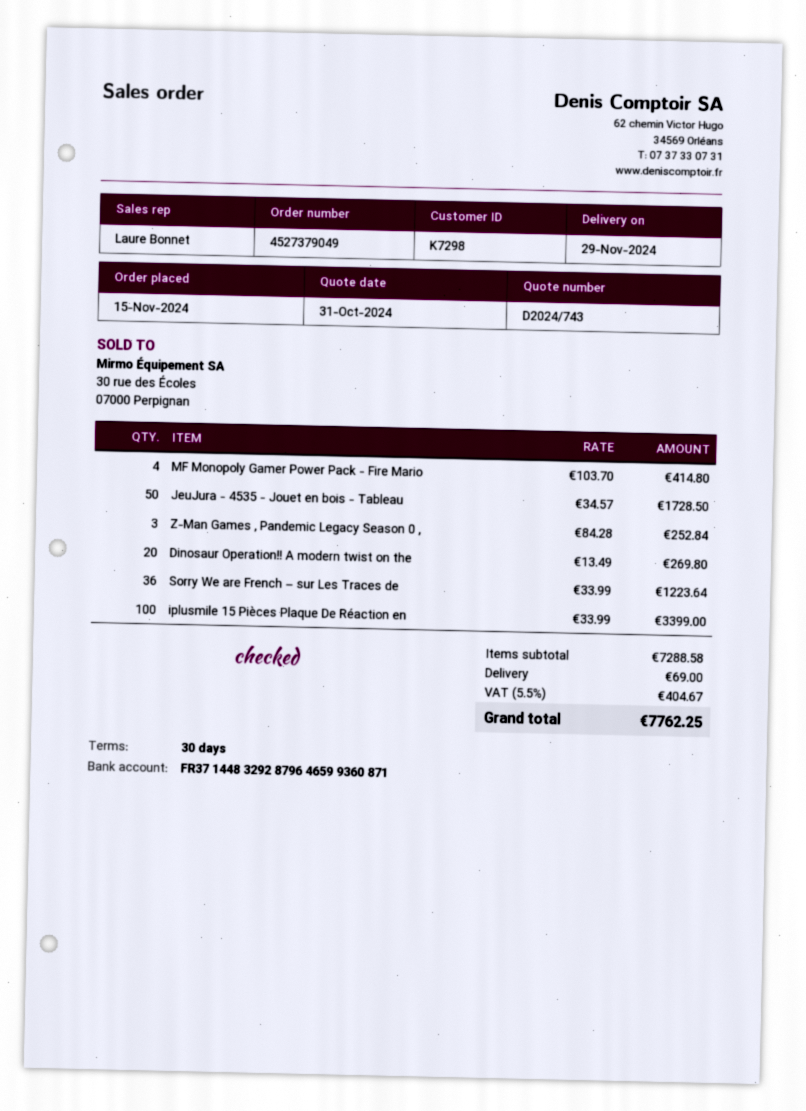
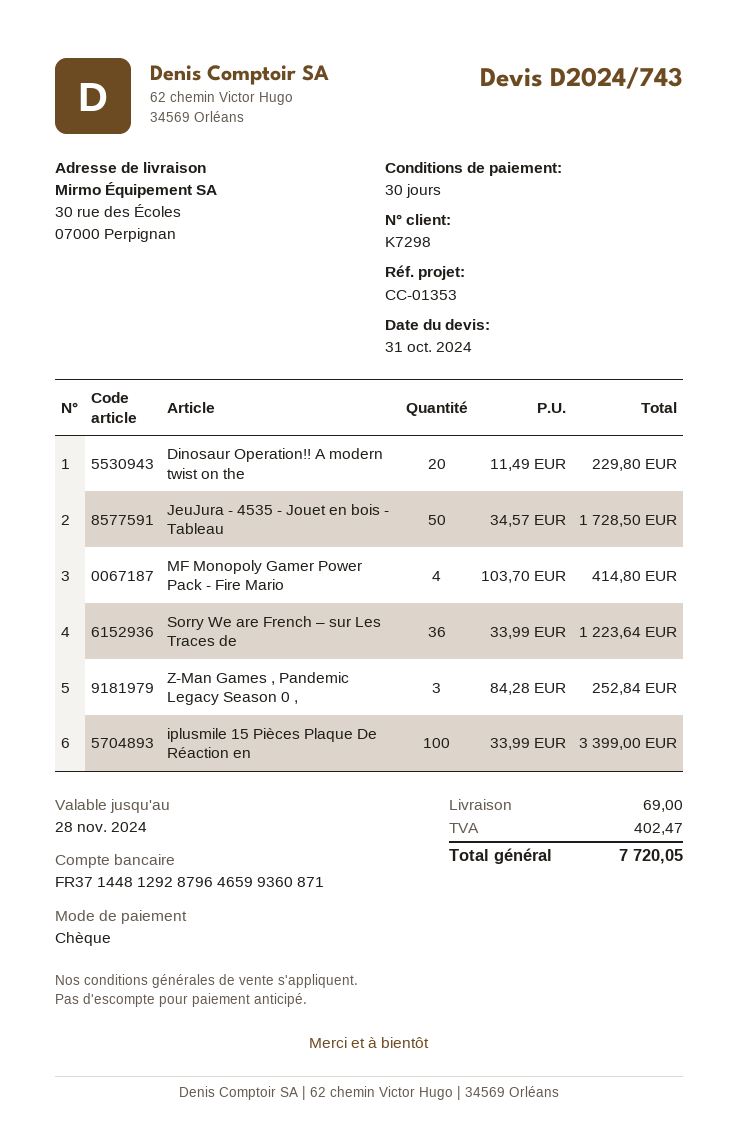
bank account: FR3714483292879646599360871 -> FR3714481292879646599360871
Dinosaur Operation!! A modern twist on the: 20 x 13.49 = 269.80 -> 20 x 11.49 = 229.80
tax: 404.67 -> 402.47
total: 7762.25 -> 7720.05

